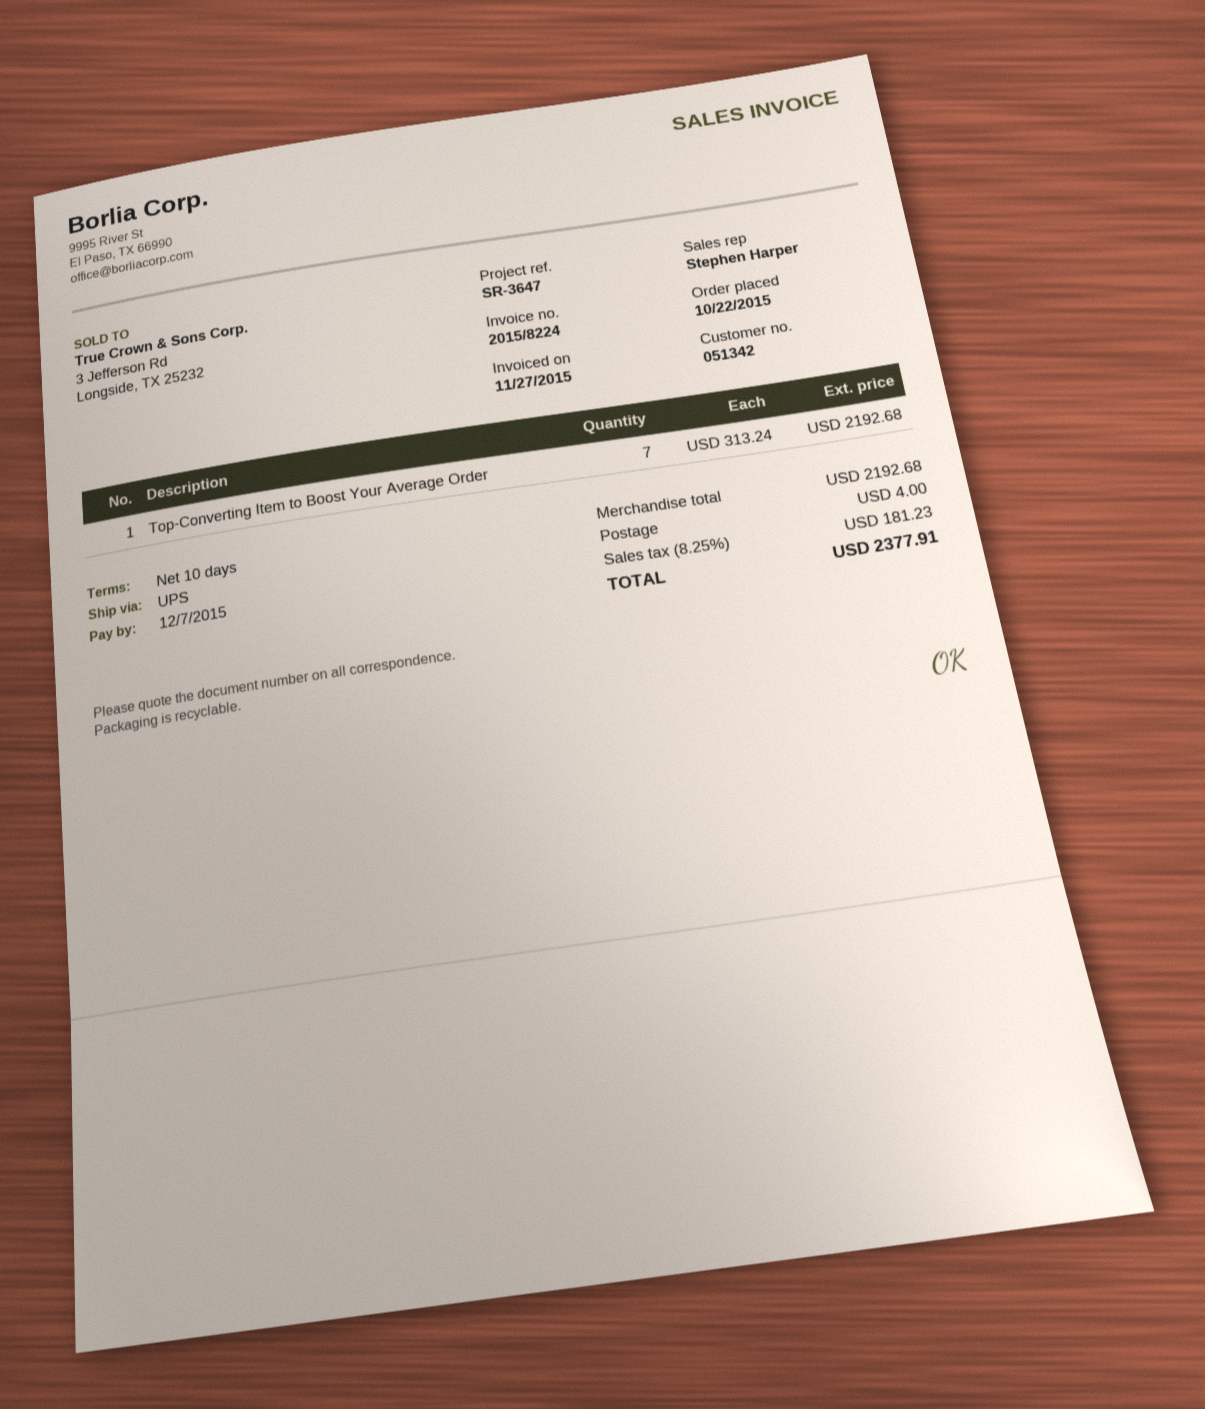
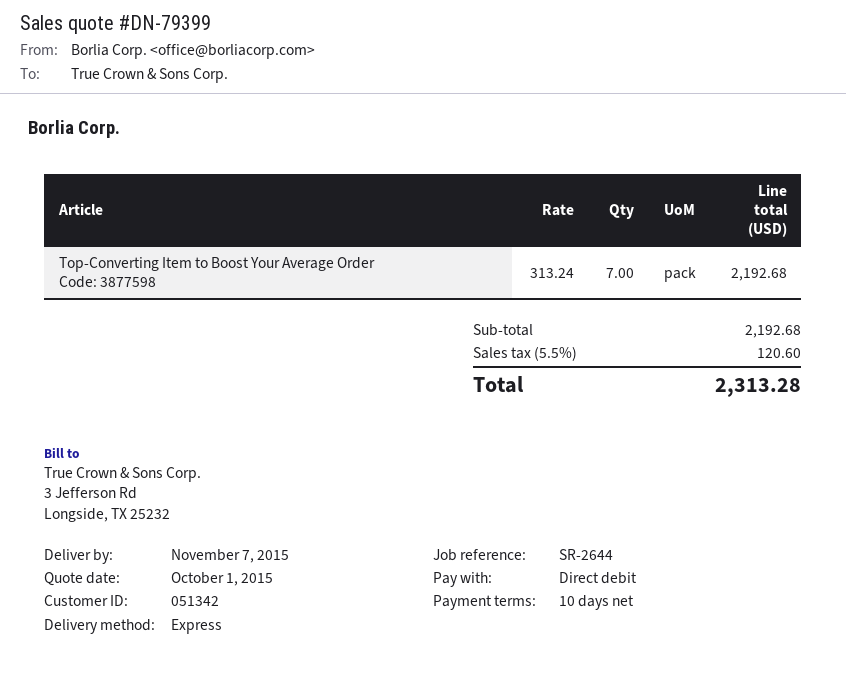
reference: SR-3647 -> SR-2644
shipping method: UPS -> express
shipping: 4.00 -> none
tax: 8.25% = 181.23 -> 5.5% = 120.60
total: 2377.91 -> 2313.28

